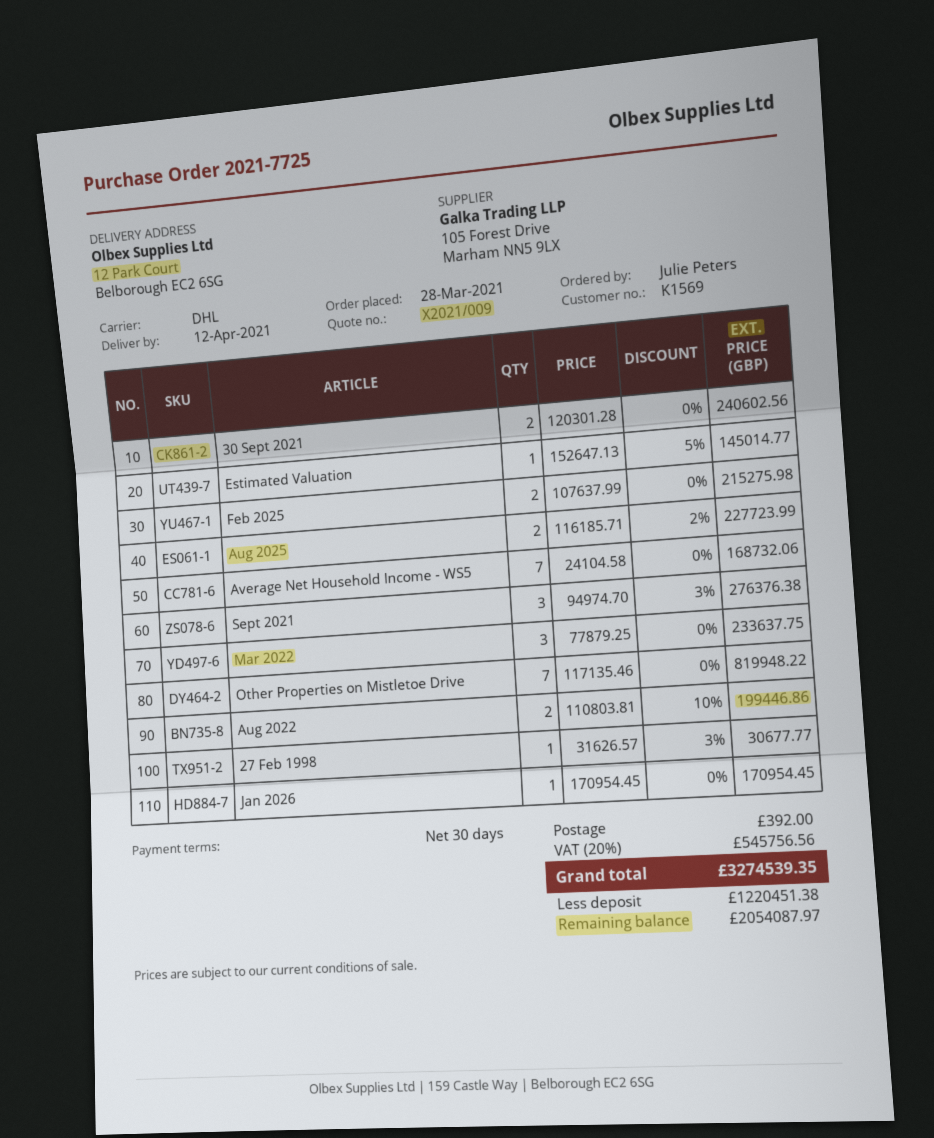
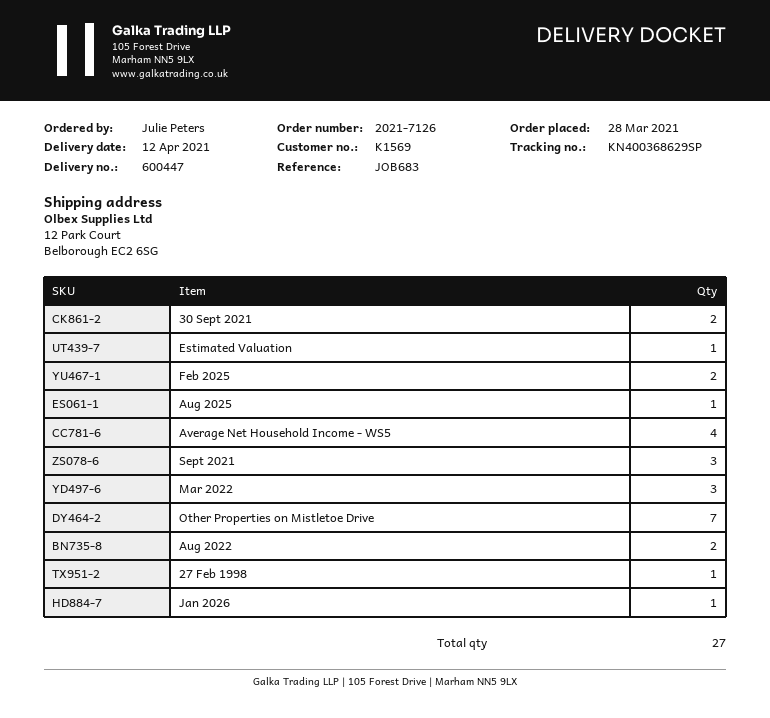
order number: 2021-7725 -> 2021-7126
Aug 2025: 2 -> 1
Average Net Household Income - WS5: 7 -> 4

